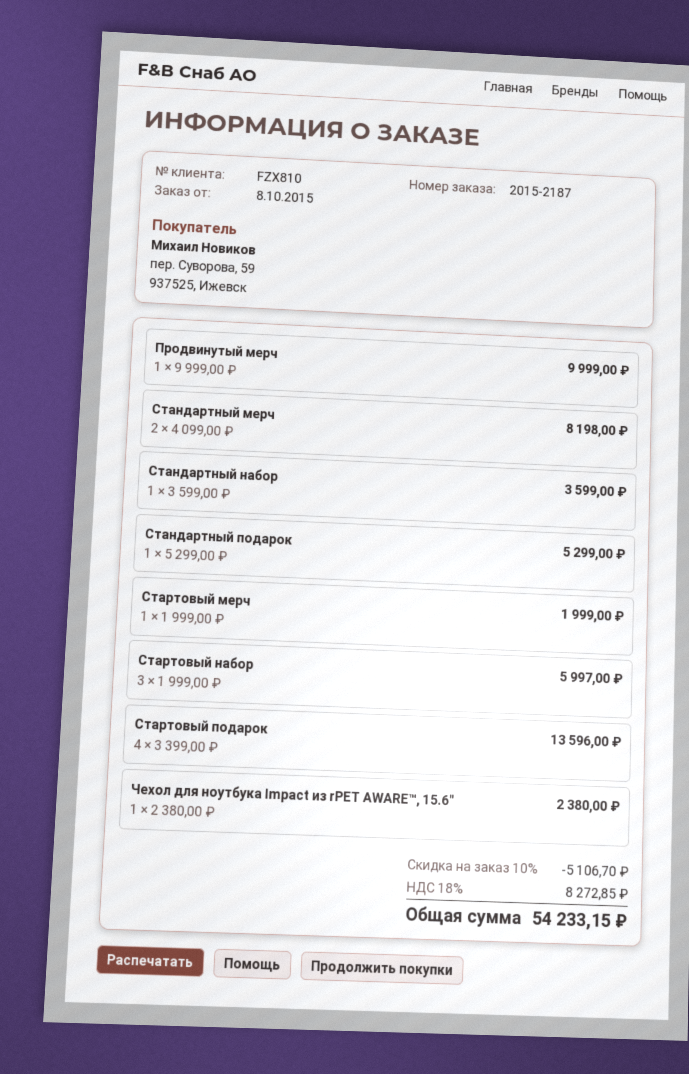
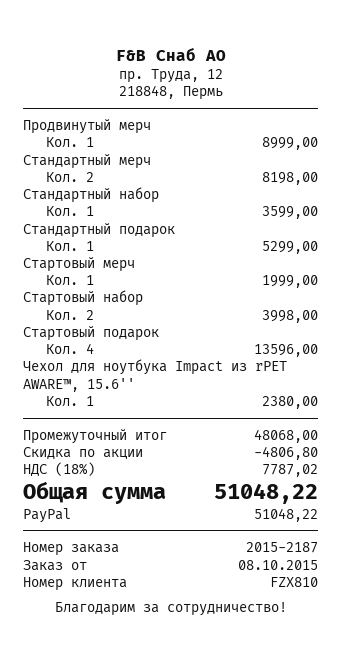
Продвинутый мерч: 1 for 9999.00 -> 1 for 8999.00
Стартовый набор: 3 for 5997.00 -> 2 for 3998.00
discount: 5106.70 -> 4806.80
tax: 18% = 8272.85 -> 18% = 7787.02
total: 54233.15 -> 51048.22

